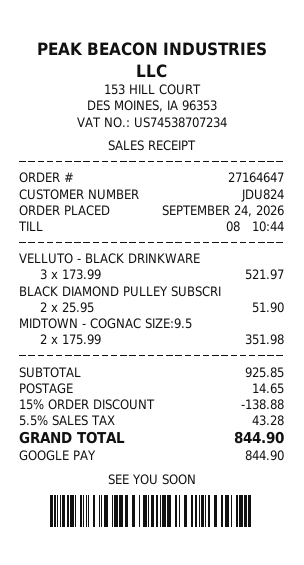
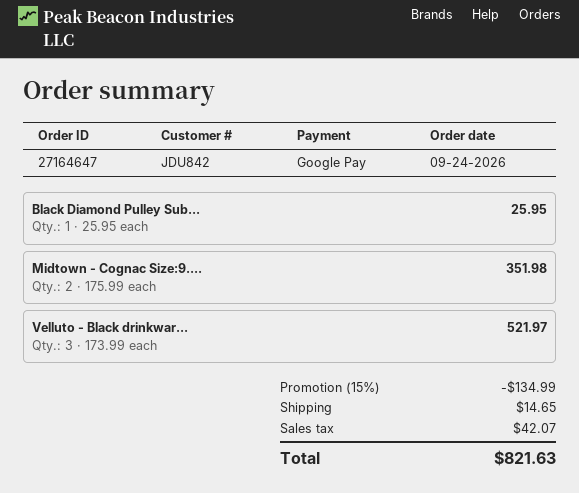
customer number: JDU824 -> JDU842
BLACK DIAMOND PULLEY SUBSCRI: 2 x 25.95 = 51.90 -> 1 x 25.95 = 25.95
discount: 15% = 138.88 -> 15% = 134.99
tax: 43.28 -> 42.07
total: 844.90 -> 821.63

